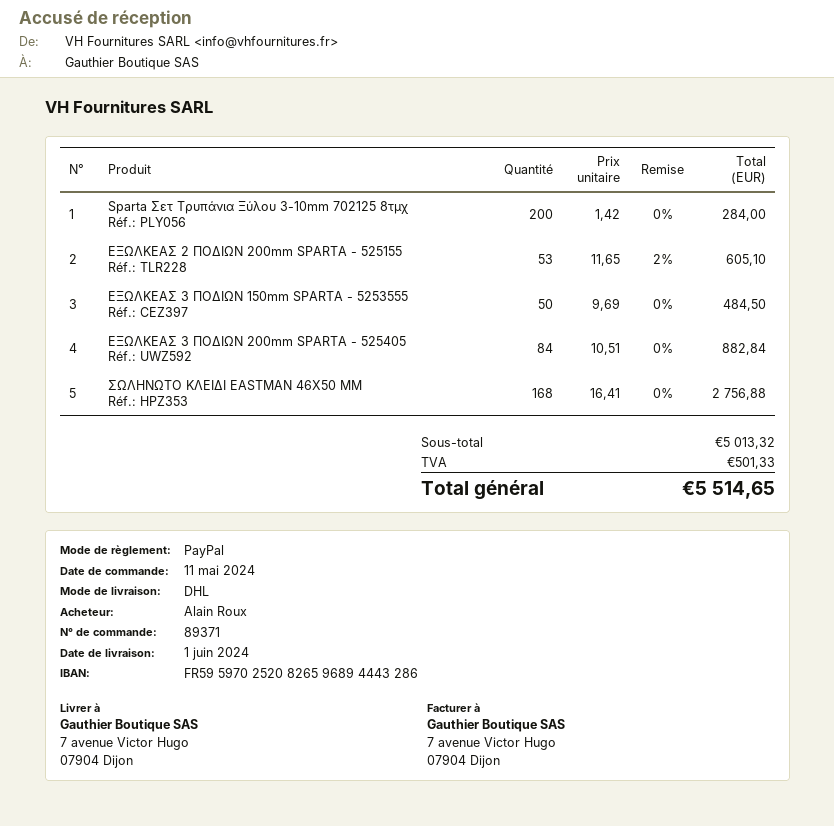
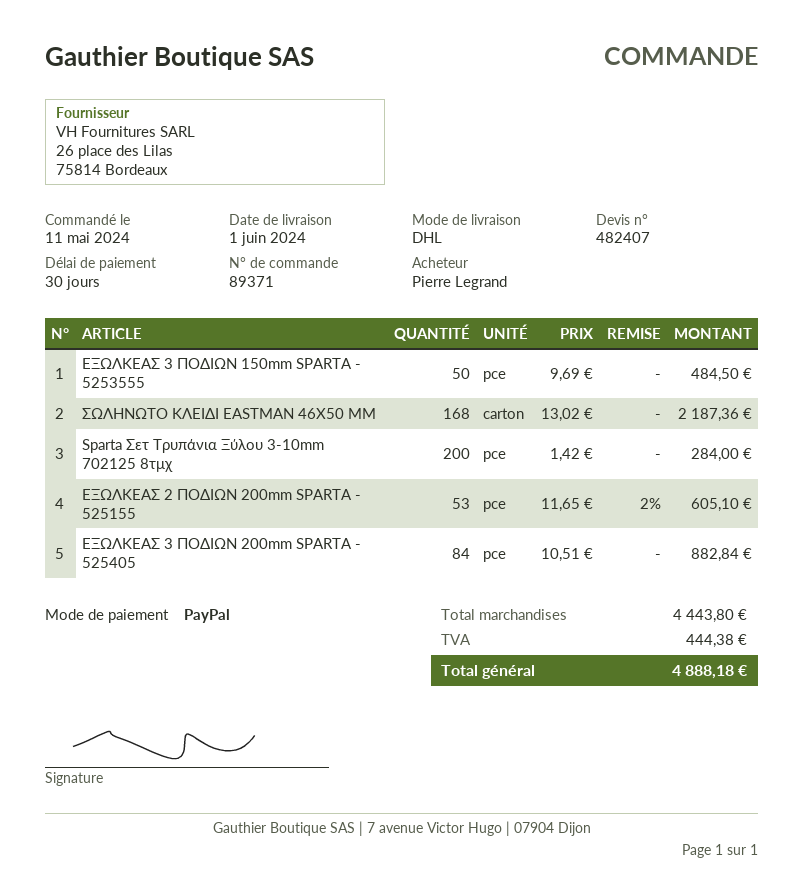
ordered by: Alain Roux -> Pierre Legrand
ΣΩΛΗΝΩΤΟ ΚΛΕΙΔΙ EASTMAN 46Χ50 ΜΜ: 168 x 16.41 = 2756.88 -> 168 x 13.02 = 2187.36
subtotal: 5013.32 -> 4443.80
tax: 501.33 -> 444.38
total: 5514.65 -> 4888.18

